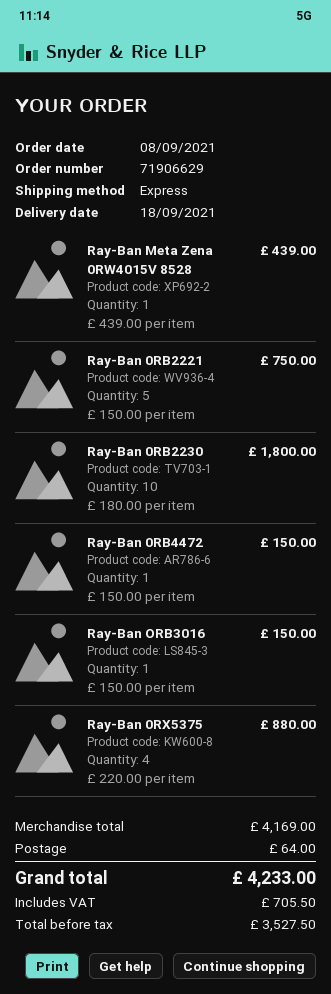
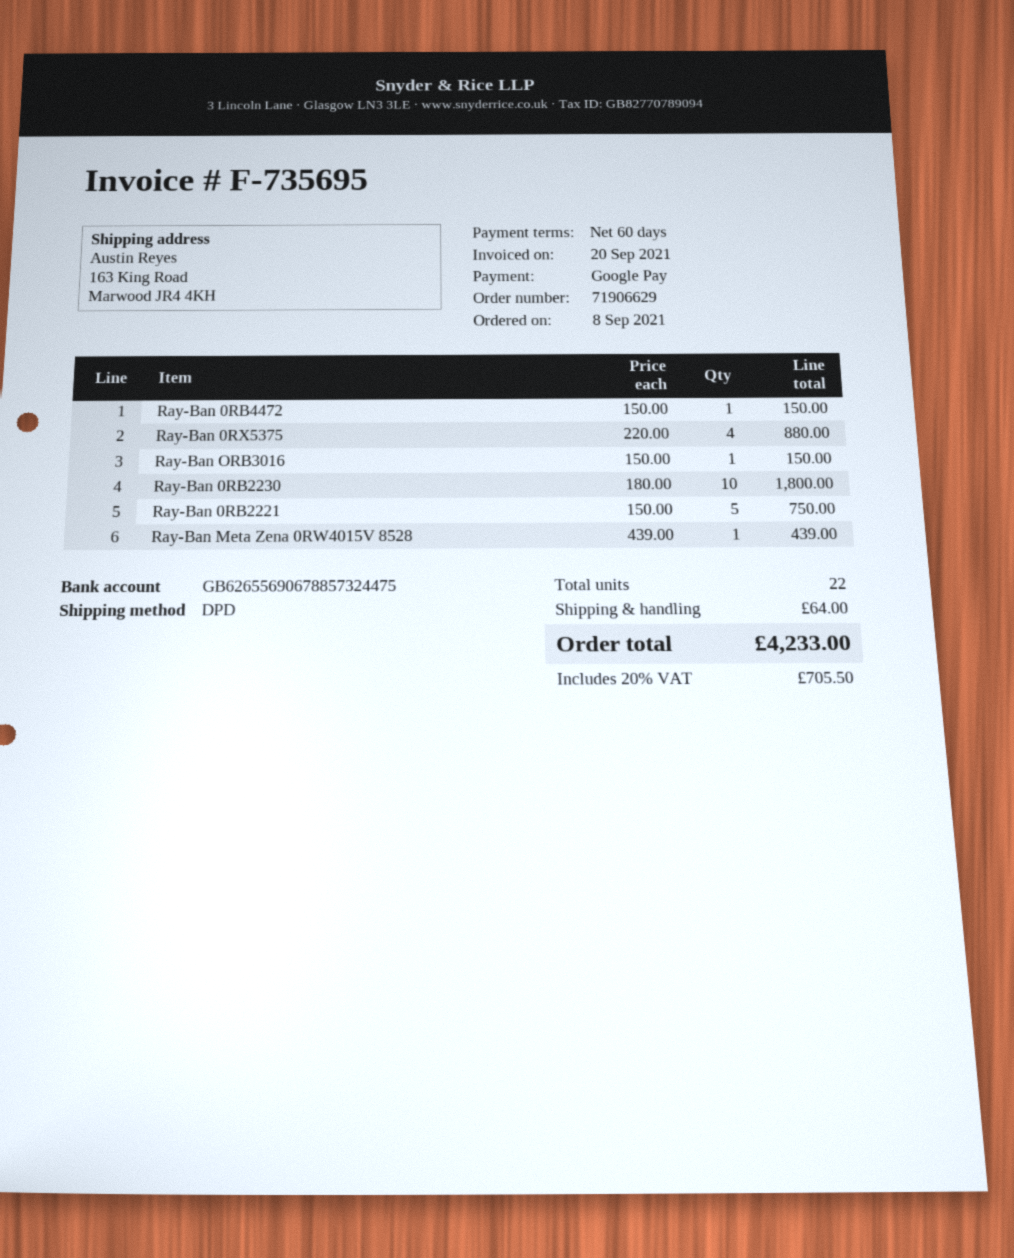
shipping method: express -> DPD

